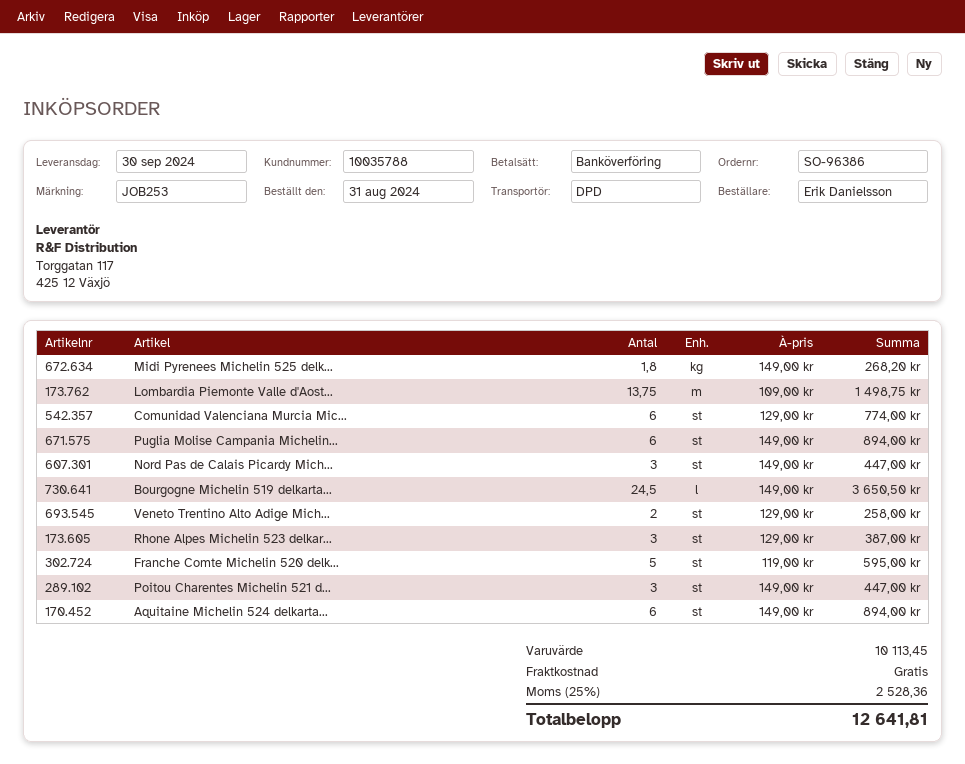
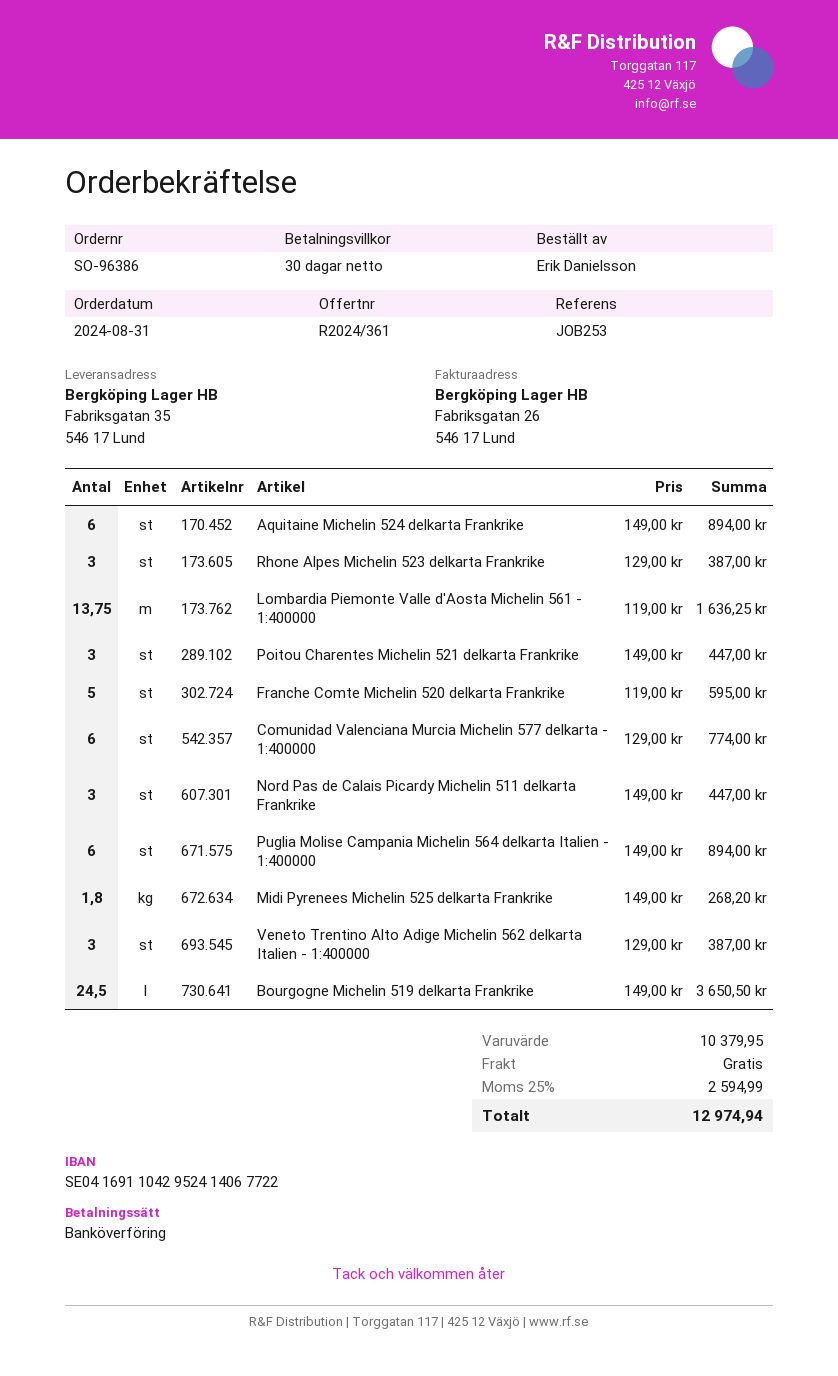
Lombardia Piemonte Valle d'Aost...: 13.75 x 109.00 = 1498.75 -> 13.75 x 119.00 = 1636.25
Veneto Trentino Alto Adige Mich...: 2 x 129.00 = 258.00 -> 3 x 129.00 = 387.00
subtotal: 10113.45 -> 10379.95
tax: 25% = 2528.36 -> 25% = 2594.99
total: 12641.81 -> 12974.94

